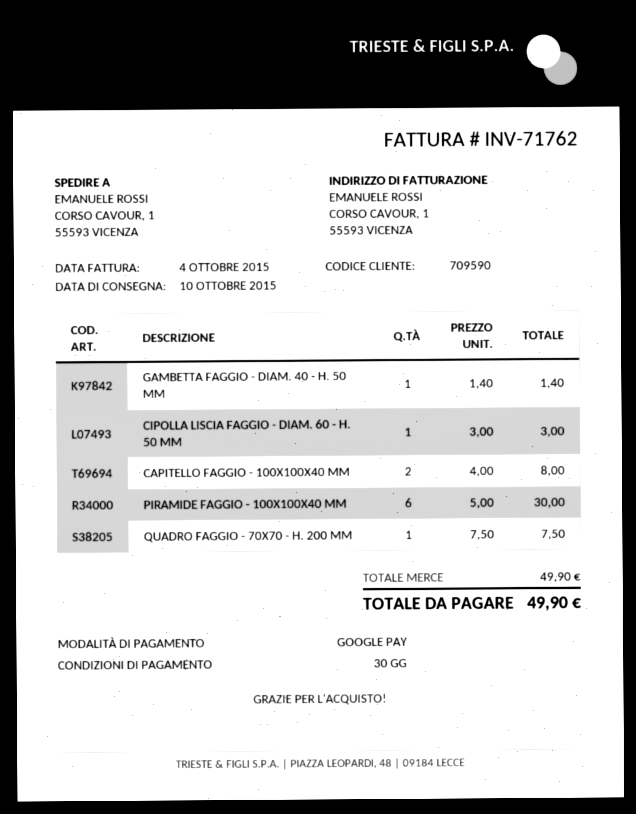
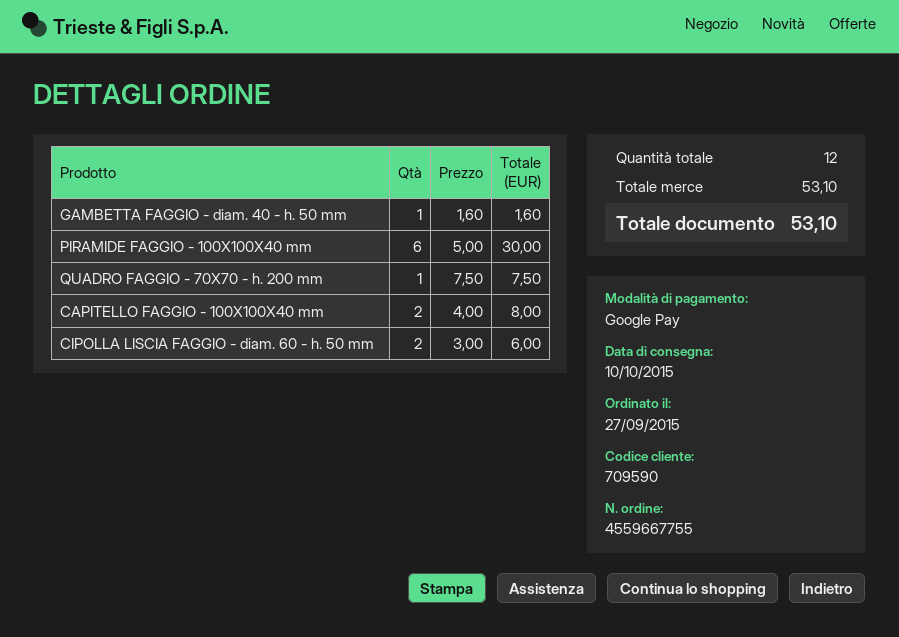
GAMBETTA FAGGIO - DIAM. 40 - H. 50 MM: 1 x 1.40 = 1.40 -> 1 x 1.60 = 1.60
CIPOLLA LISCIA FAGGIO - DIAM. 60 - H. 50 MM: 1 x 3.00 = 3.00 -> 2 x 3.00 = 6.00
subtotal: 49.90 -> 53.10
total: 49.90 -> 53.10

